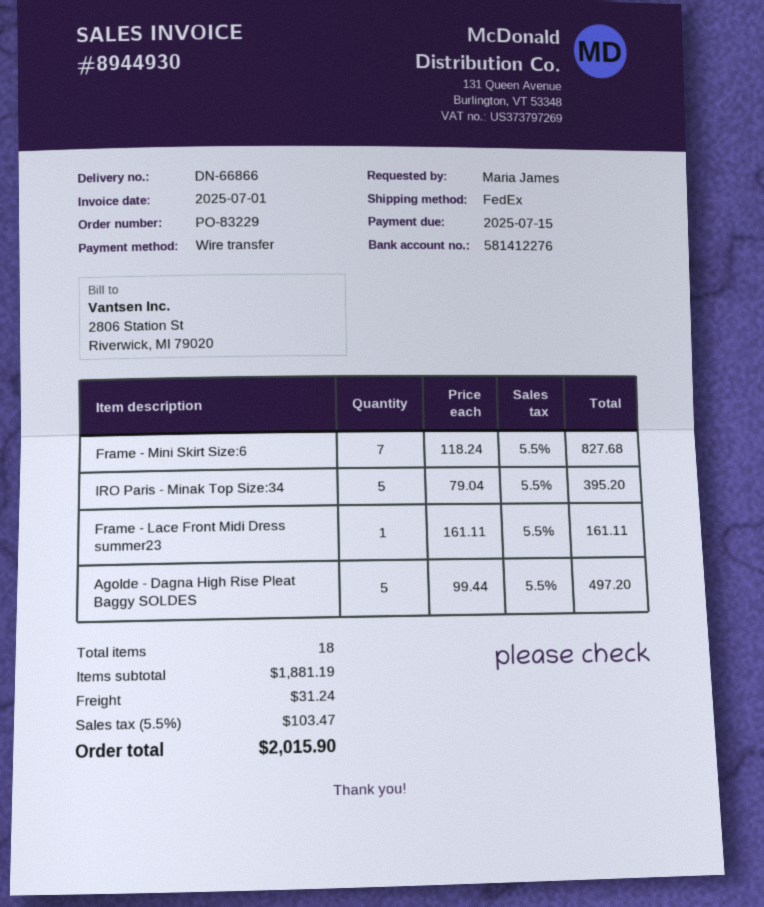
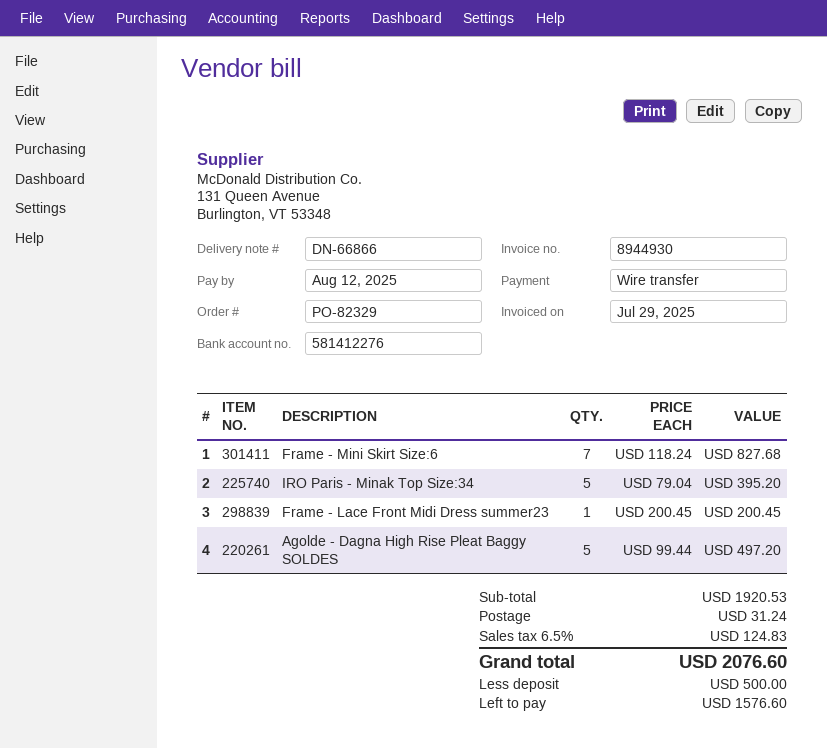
order number: PO-83229 -> PO-82329
invoice date: 2025-07-01 -> 2025-07-29
due date: 2025-07-15 -> 2025-08-12
Frame - Lace Front Midi Dress summer23: 1 x 161.11 = 161.11 -> 1 x 200.45 = 200.45
subtotal: 1881.19 -> 1920.53
tax: 5.5% = 103.47 -> 6.5% = 124.83
total: 2015.90 -> 2076.60

